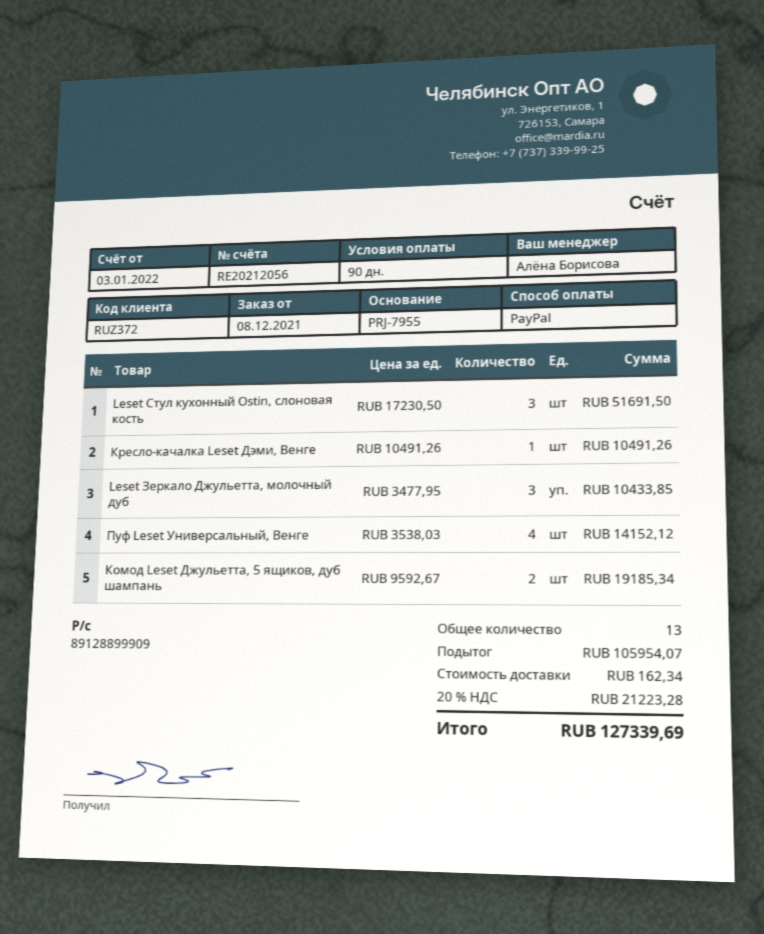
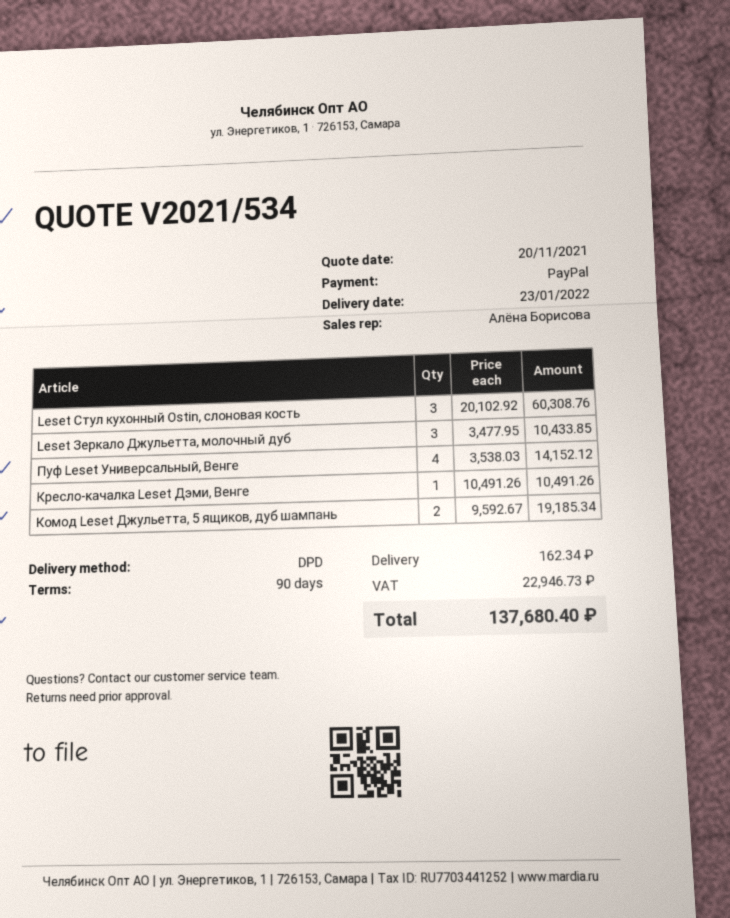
Leset Стул кухонный Ostin, слоновая кость: 3 x 17230.50 = 51691.50 -> 3 x 20102.92 = 60308.76
tax: 21223.28 -> 22946.73
total: 127339.69 -> 137680.40

